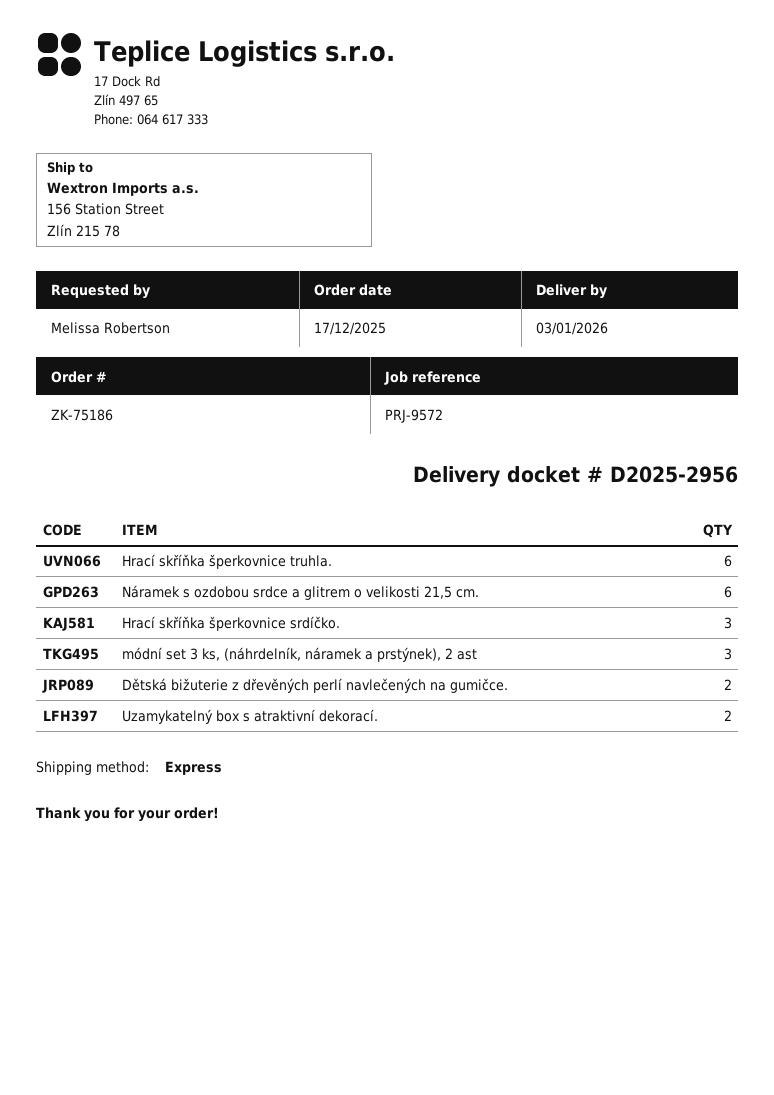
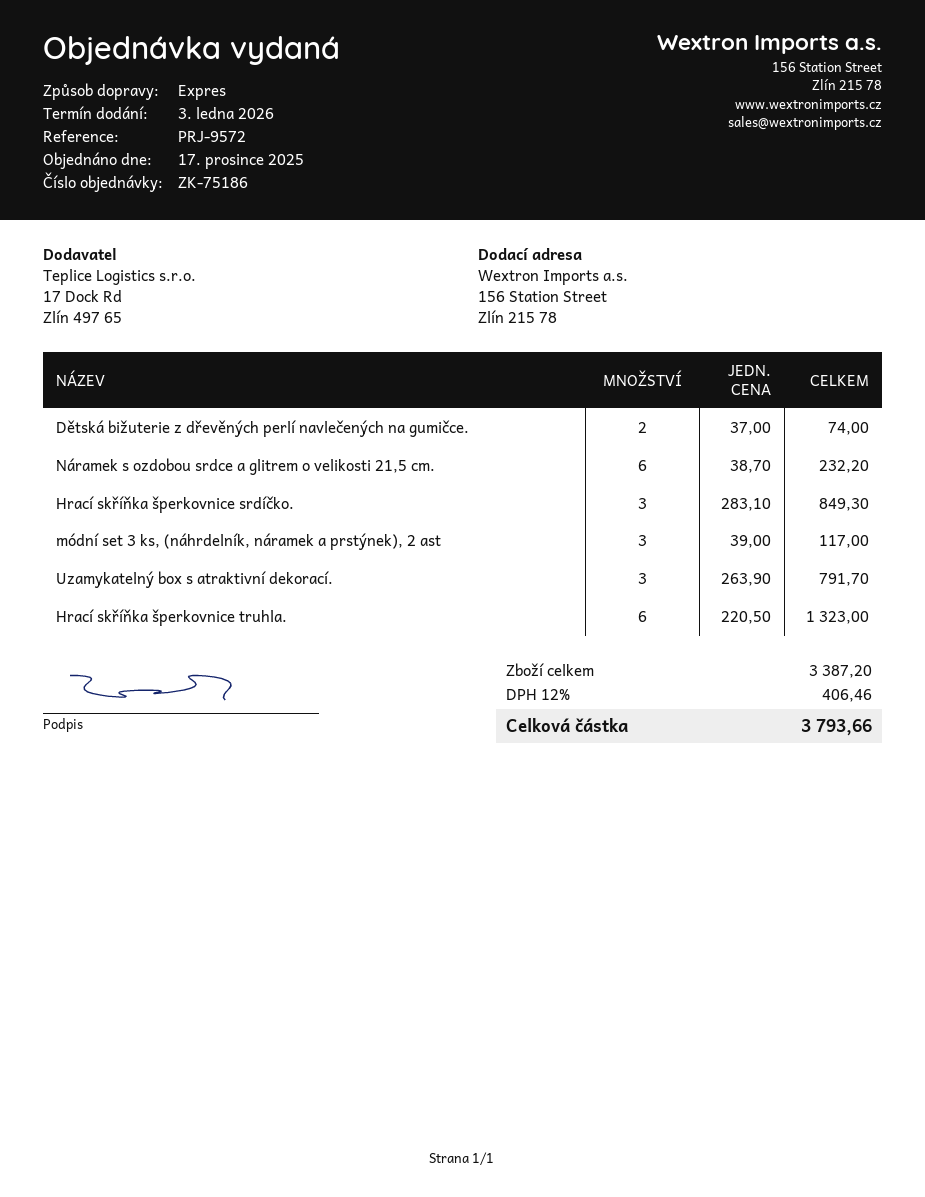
Uzamykatelný box s atraktivní dekorací.: 2 -> 3

